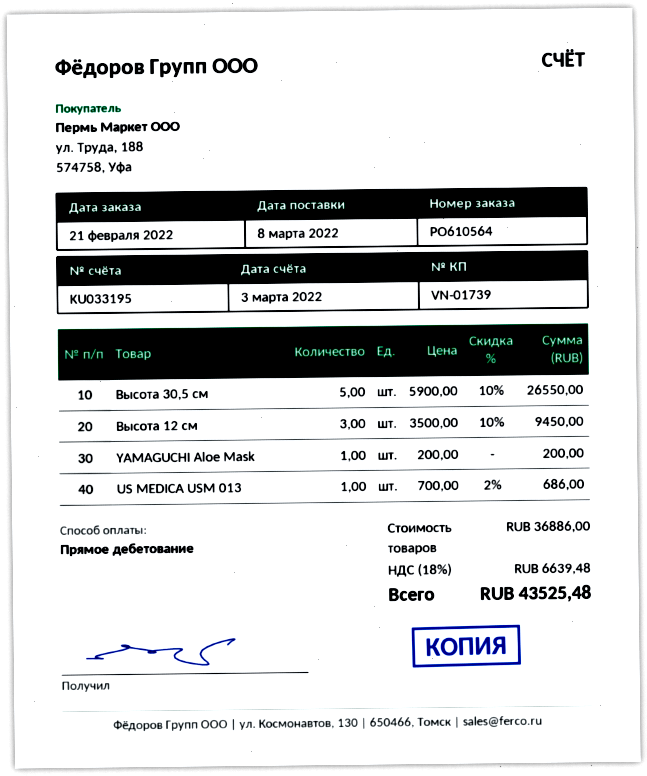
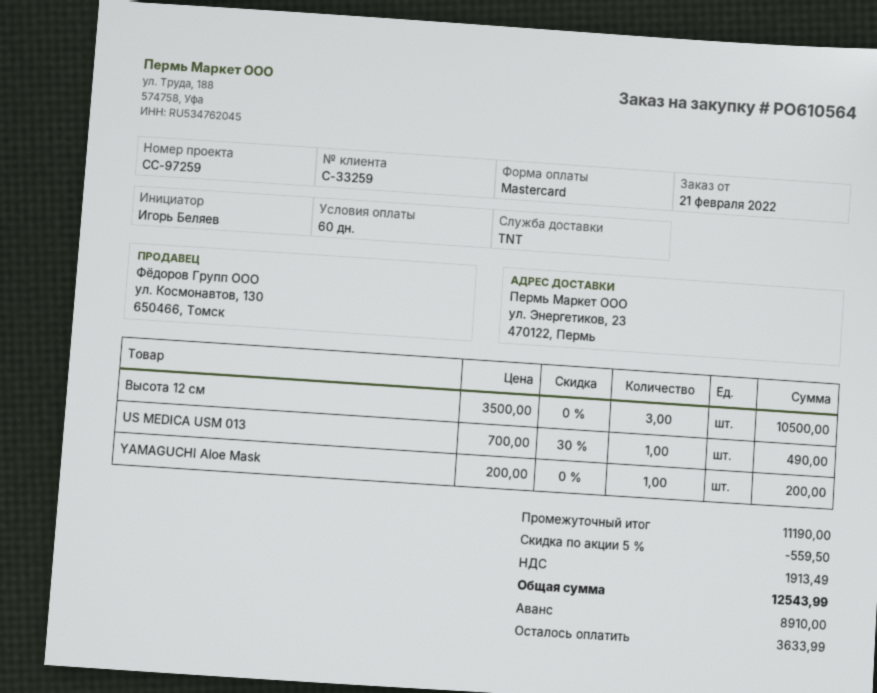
payment method: direct debit -> Mastercard
Высота 30,5 см: 5 x 5900.00 - 10% = 26550.00 -> none
Высота 12 см: 3 x 3500.00 - 10% = 9450.00 -> 3 x 3500.00 = 10500.00
US MEDICA USM 013: 1 x 700.00 - 2% = 686.00 -> 1 x 700.00 - 30% = 490.00
subtotal: 36886.00 -> 11190.00
discount: none -> 5% = 559.50
tax: 6639.48 -> 1913.49
total: 43525.48 -> 12543.99

